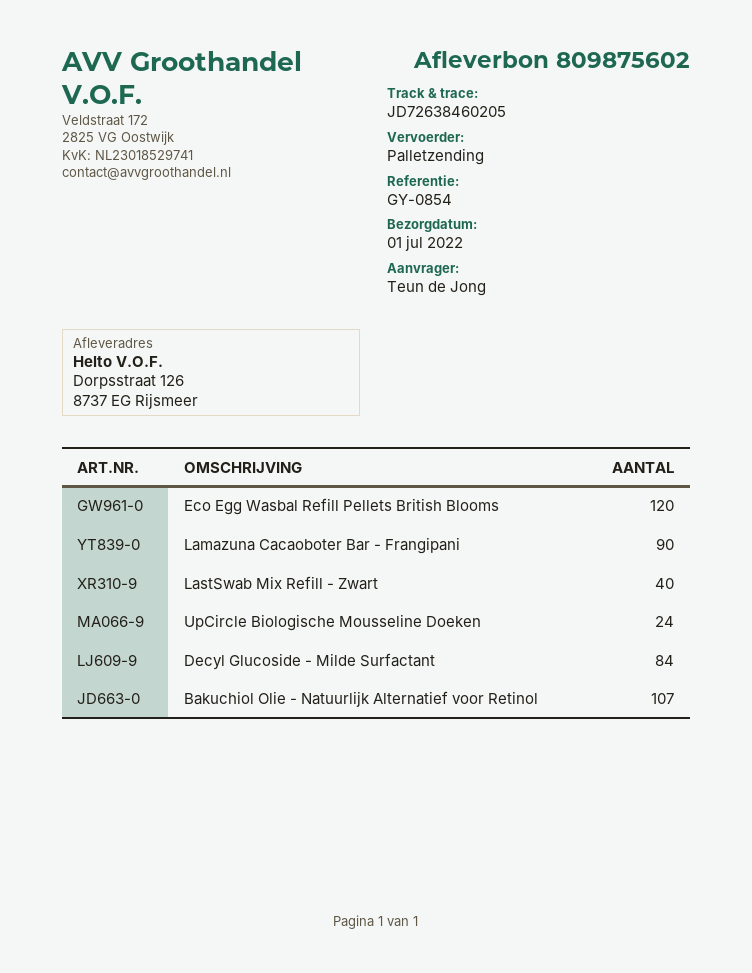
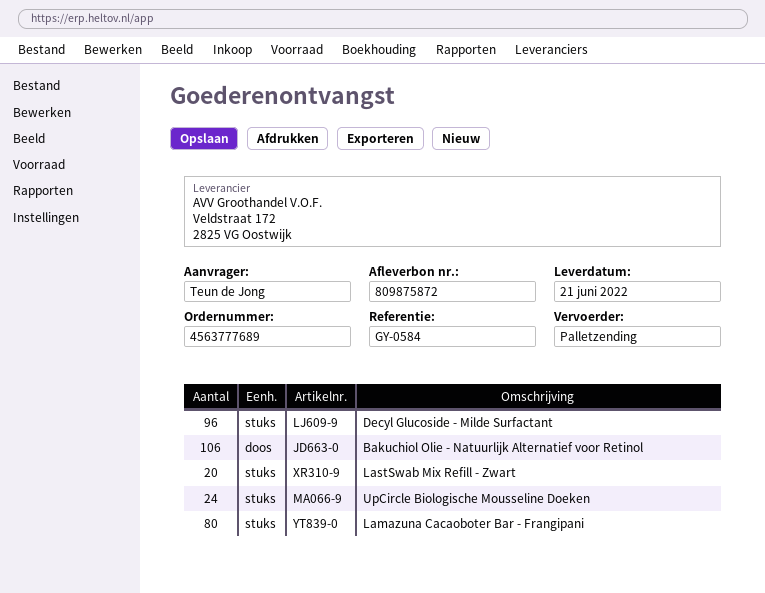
delivery note number: 809875602 -> 809875872
delivery date: 2022-07-01 -> 2022-06-21
reference: GY-0854 -> GY-0584
Eco Egg Wasbal Refill Pellets British Blooms: 120 -> none
Lamazuna Cacaoboter Bar - Frangipani: 90 -> 80
LastSwab Mix Refill - Zwart: 40 -> 20
Decyl Glucoside - Milde Surfactant: 84 -> 96
Bakuchiol Olie - Natuurlijk Alternatief voor Retinol: 107 -> 106

